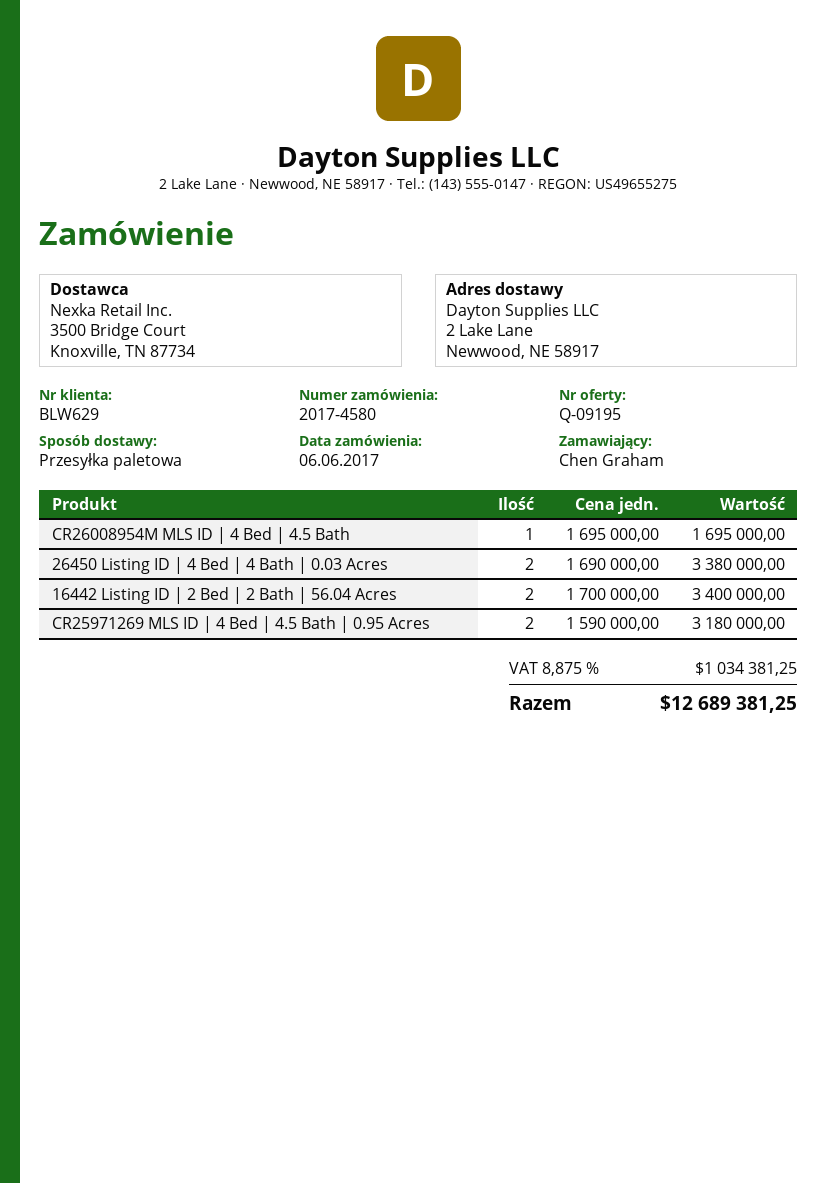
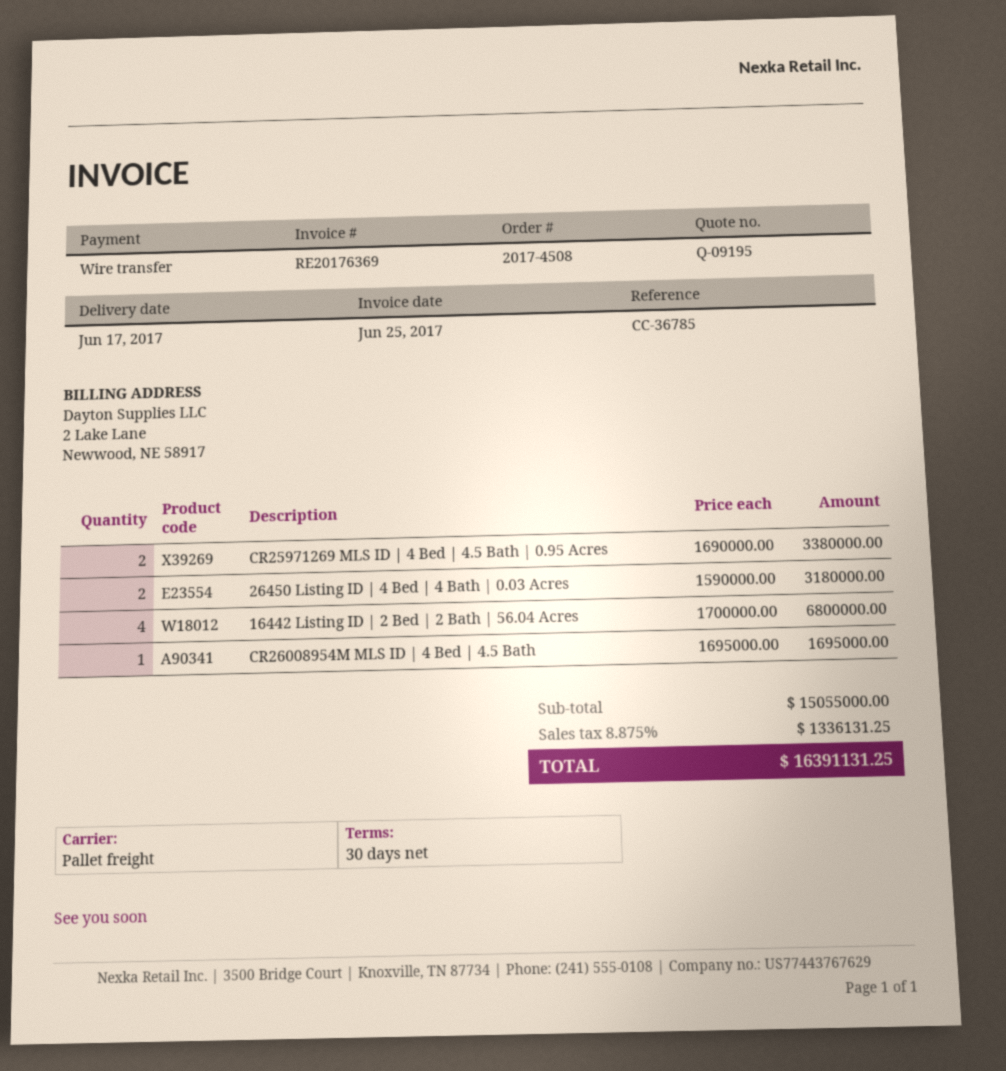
order number: 2017-4580 -> 2017-4508
26450 Listing ID | 4 Bed | 4 Bath | 0.03 Acres: 2 x 1690000.00 = 3380000.00 -> 2 x 1590000.00 = 3180000.00
16442 Listing ID | 2 Bed | 2 Bath | 56.04 Acres: 2 x 1700000.00 = 3400000.00 -> 4 x 1700000.00 = 6800000.00
CR25971269 MLS ID | 4 Bed | 4.5 Bath | 0.95 Acres: 2 x 1590000.00 = 3180000.00 -> 2 x 1690000.00 = 3380000.00
tax: 8.875% = 1034381.25 -> 8.875% = 1336131.25
total: 12689381.25 -> 16391131.25

